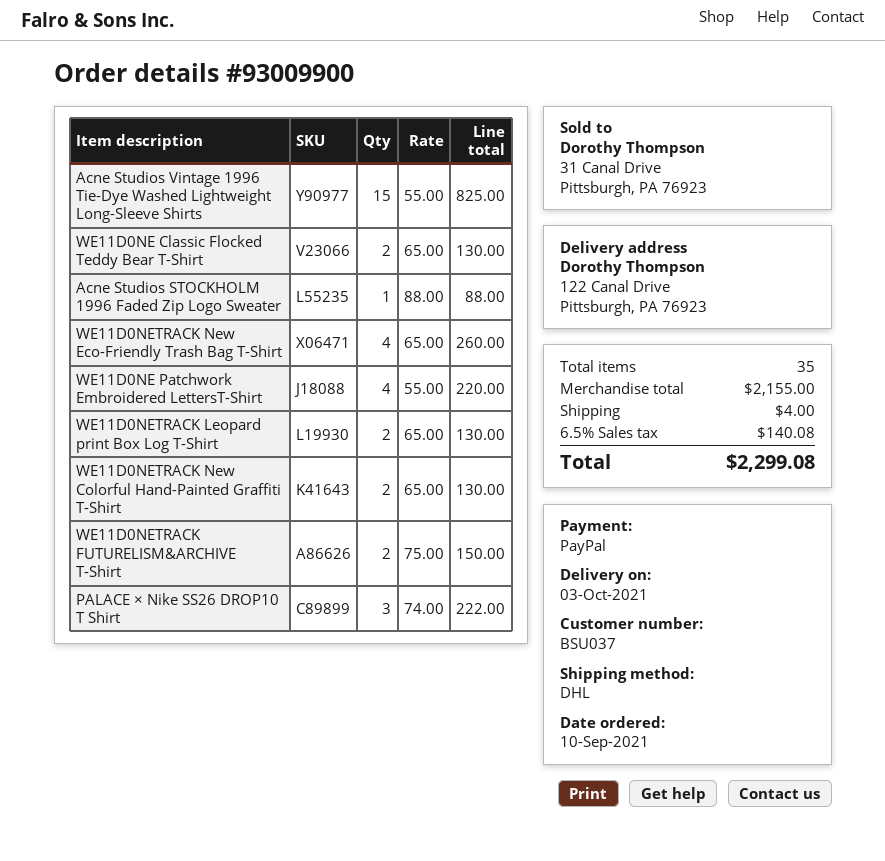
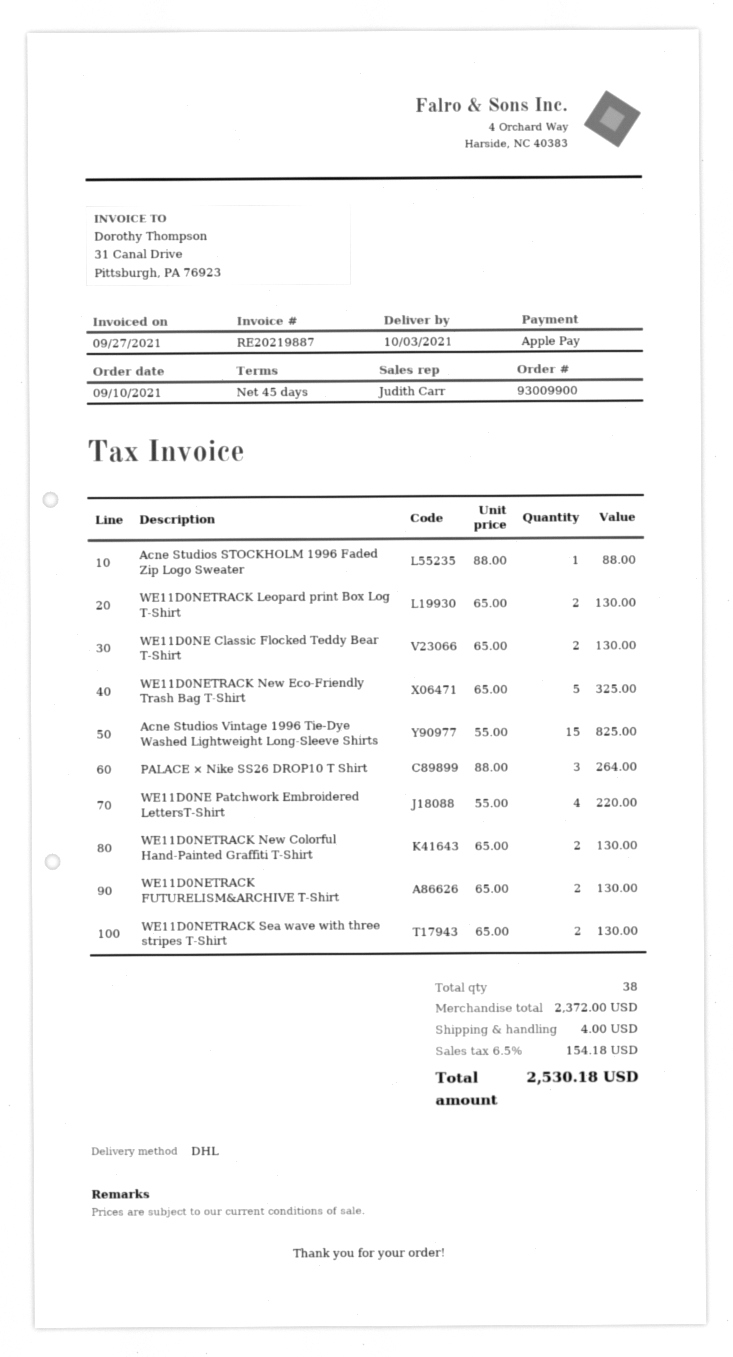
payment method: PayPal -> Apple Pay
WE11D0NETRACK New Eco-Friendly Trash Bag T-Shirt: 4 x 65.00 = 260.00 -> 5 x 65.00 = 325.00
WE11D0NETRACK FUTURELISM&ARCHIVE T-Shirt: 2 x 75.00 = 150.00 -> 2 x 65.00 = 130.00
PALACE × Nike SS26 DROP10 T Shirt: 3 x 74.00 = 222.00 -> 3 x 88.00 = 264.00
WE11D0NETRACK Sea wave with three stripes T-Shirt: none -> 2 x 65.00 = 130.00
total quantity: 35 -> 38
subtotal: 2155.00 -> 2372.00
tax: 6.5% = 140.08 -> 6.5% = 154.18
total: 2299.08 -> 2530.18

